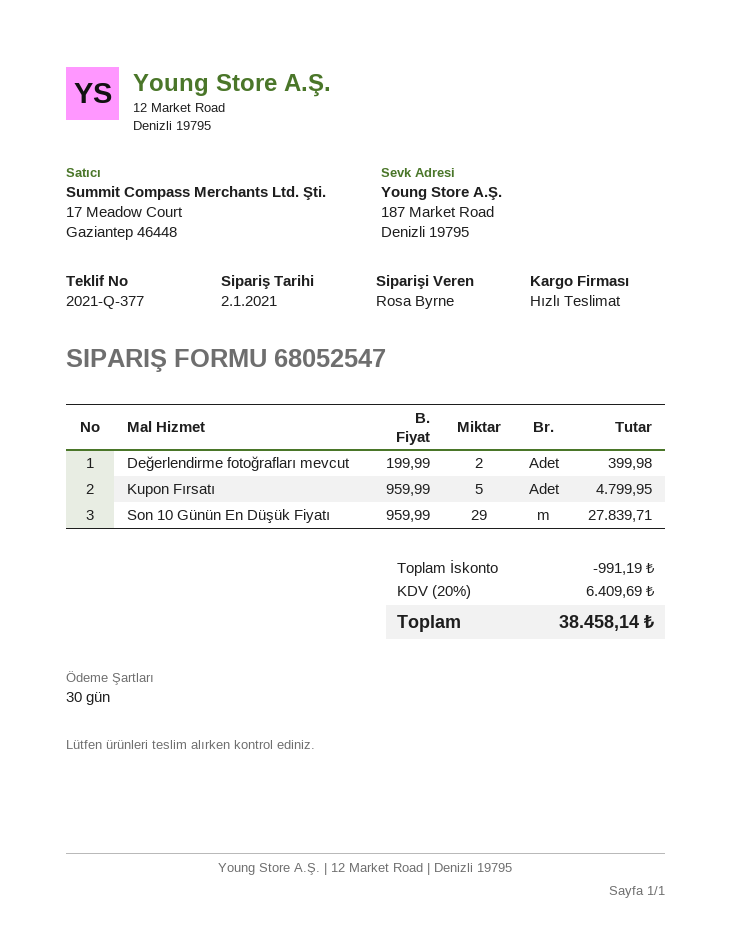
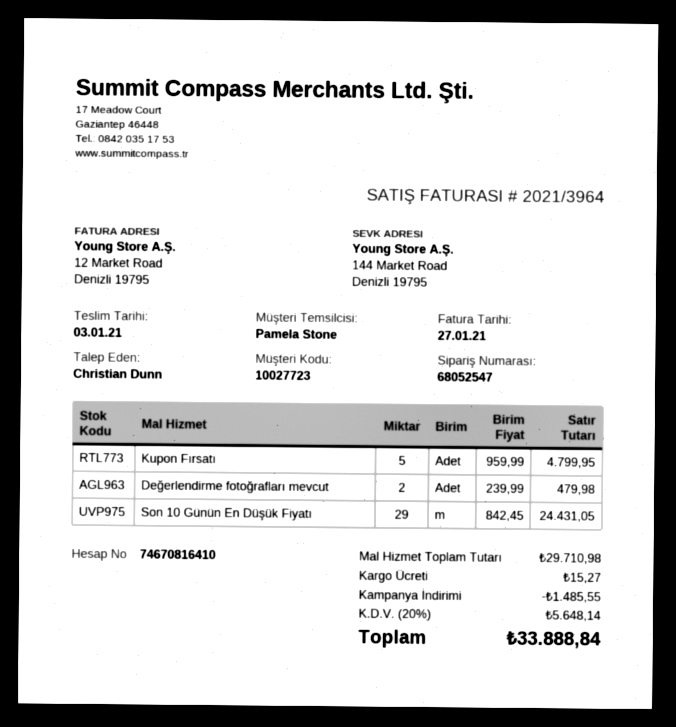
ordered by: Rosa Byrne -> Christian Dunn
ship to: 187 Market Road, Denizli 19795 -> 144 Market Road, Denizli 19795
Değerlendirme fotoğrafları mevcut: 2 x 199.99 = 399.98 -> 2 x 239.99 = 479.98
Son 10 Günün En Düşük Fiyatı: 29 x 959.99 = 27839.71 -> 29 x 842.45 = 24431.05
discount: 991.19 -> 1485.55
shipping: none -> 15.27
tax: 20% = 6409.69 -> 20% = 5648.14
total: 38458.14 -> 33888.84

